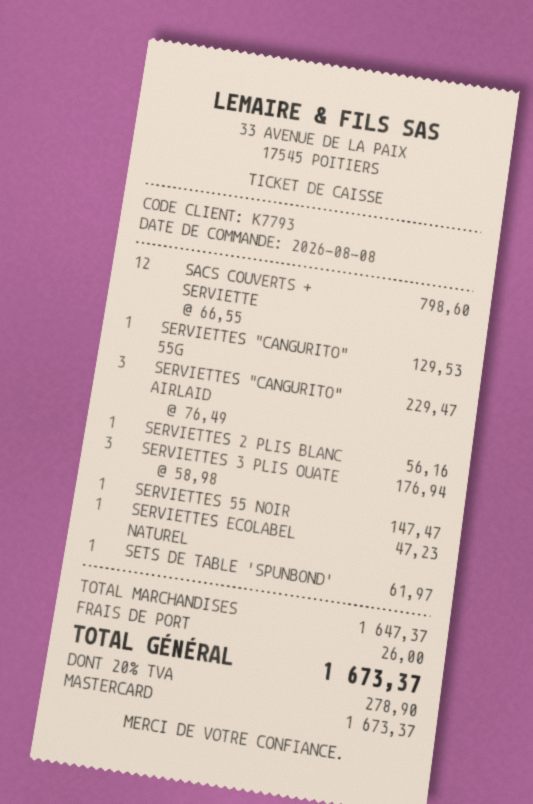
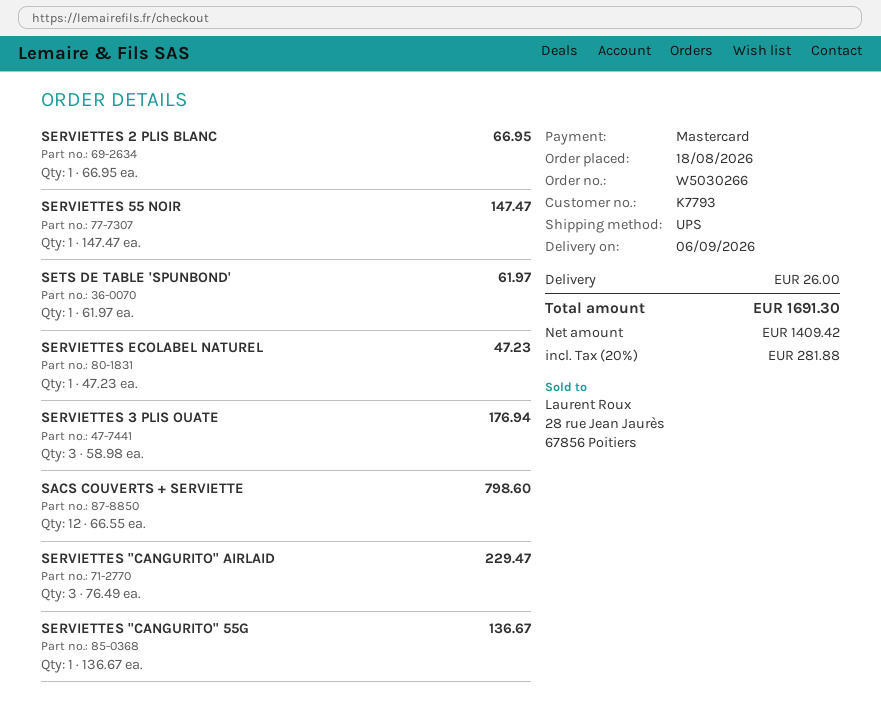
order date: 2026-08-08 -> 2026-08-18
SERVIETTES "CANGURITO" 55G: 1 x 129.53 = 129.53 -> 1 x 136.67 = 136.67
SERVIETTES 2 PLIS BLANC: 1 x 56.16 = 56.16 -> 1 x 66.95 = 66.95
tax: 20% = 278.90 -> 20% = 281.88
total: 1673.37 -> 1691.30

